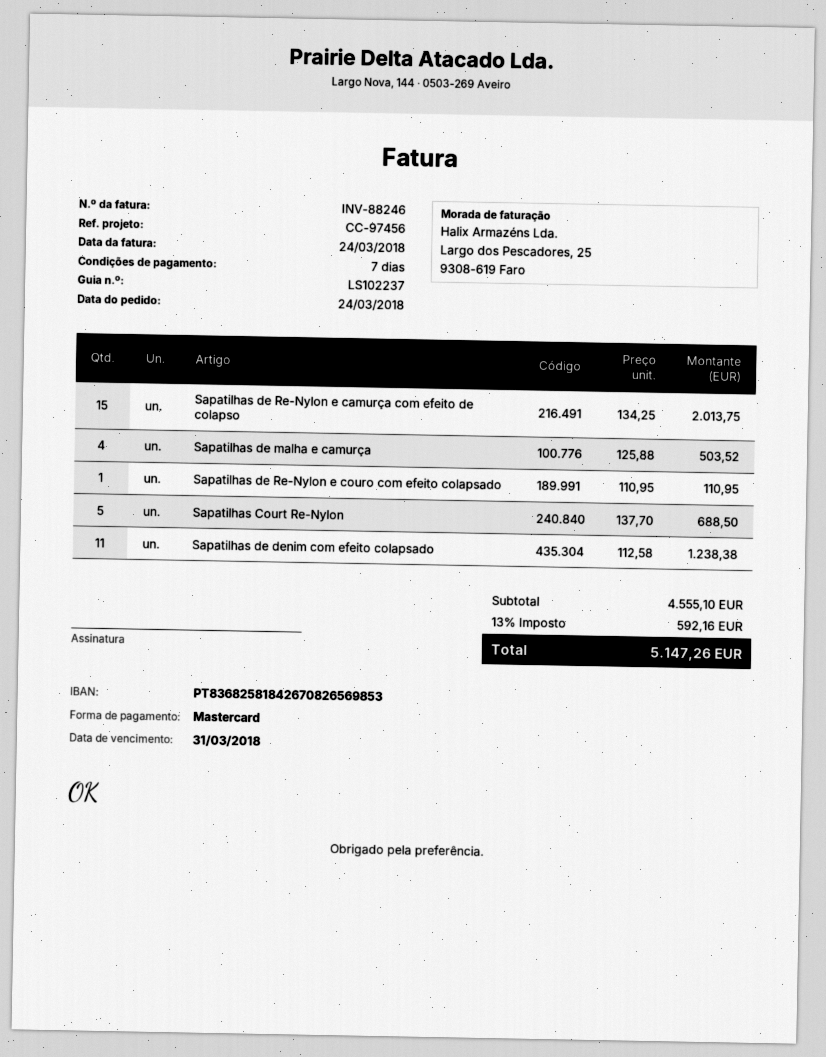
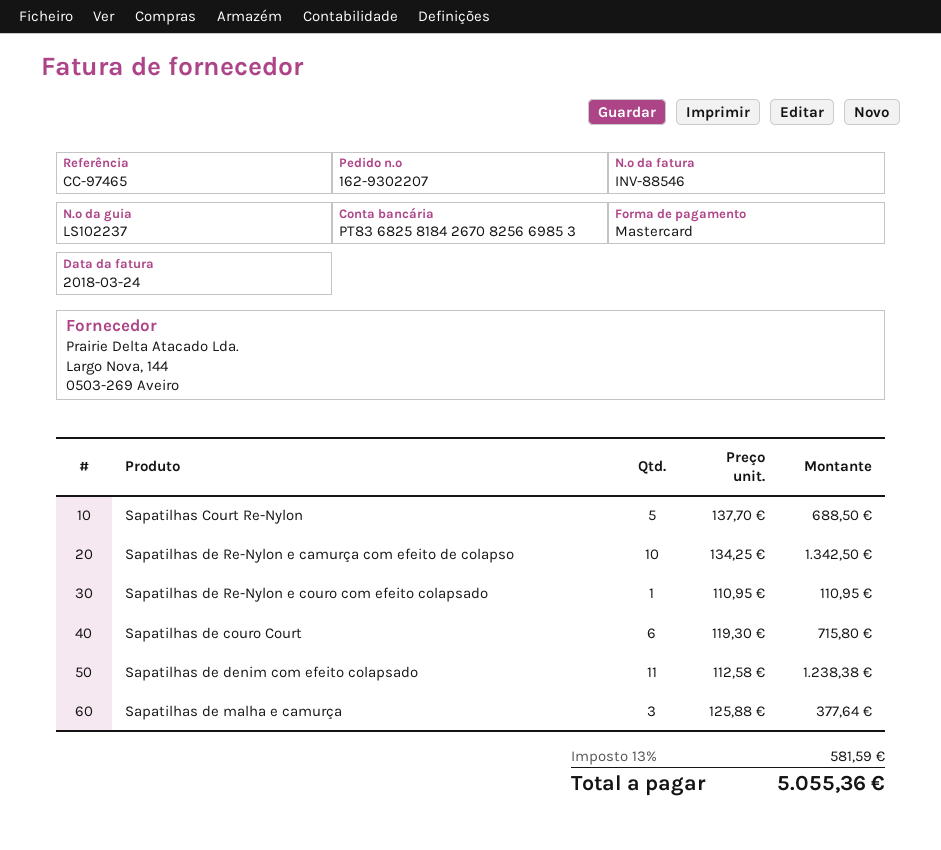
invoice number: INV-88246 -> INV-88546
reference: CC-97456 -> CC-97465
bank account: PT83682581842670826569853 -> PT83682581842670825669853
Sapatilhas de Re-Nylon e camurça com efeito de colapso: 15 x 134.25 = 2013.75 -> 10 x 134.25 = 1342.50
Sapatilhas de malha e camurça: 4 x 125.88 = 503.52 -> 3 x 125.88 = 377.64
Sapatilhas de couro Court: none -> 6 x 119.30 = 715.80
tax: 13% = 592.16 -> 13% = 581.59
total: 5147.26 -> 5055.36

